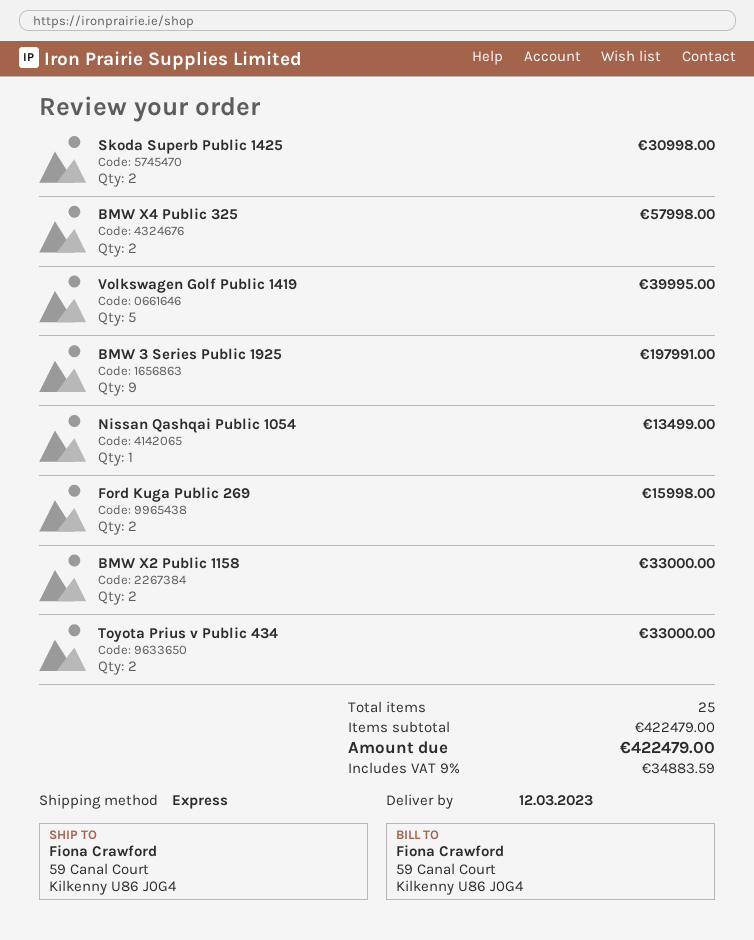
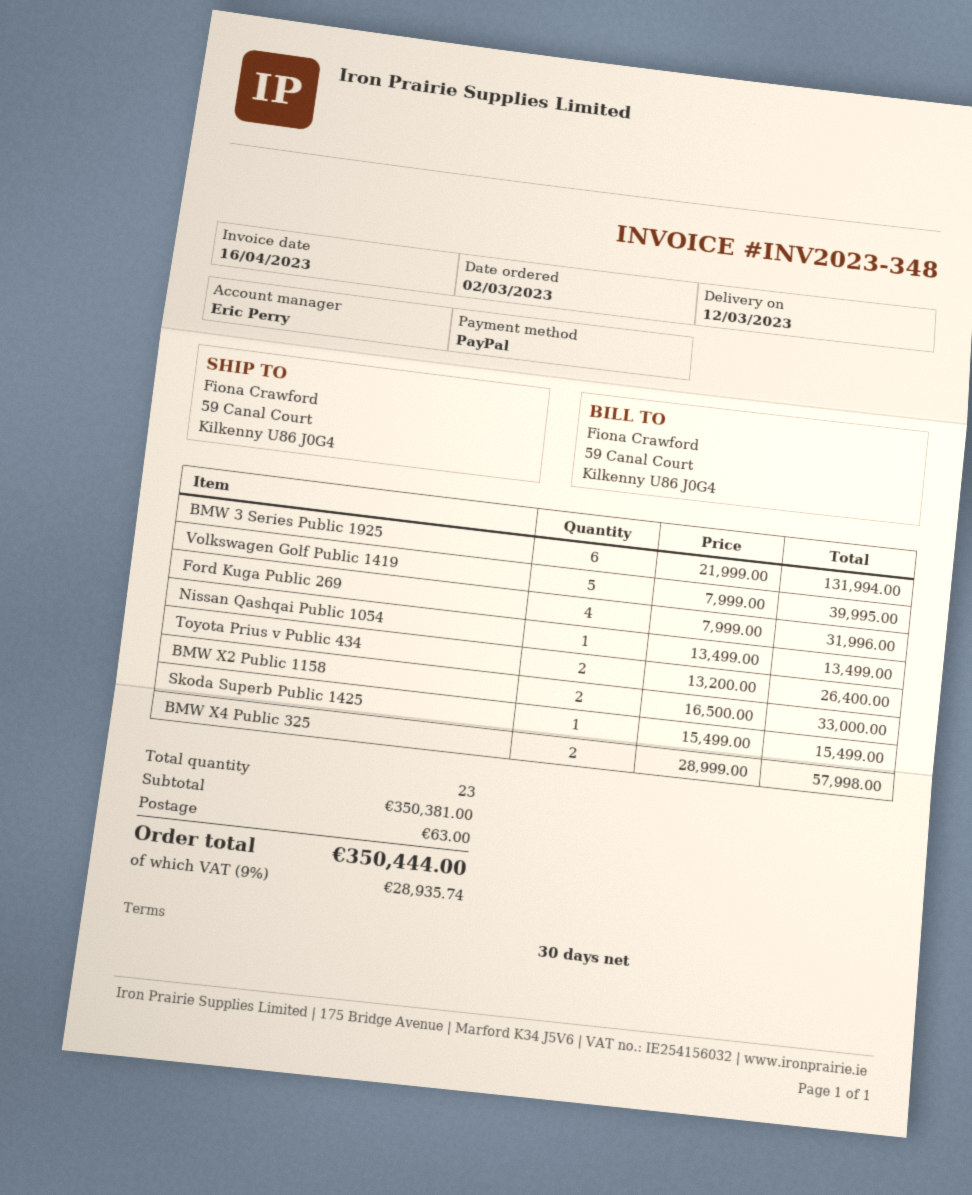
Skoda Superb Public 1425: 2 for 30998.00 -> 1 for 15499.00
BMW 3 Series Public 1925: 9 for 197991.00 -> 6 for 131994.00
Ford Kuga Public 269: 2 for 15998.00 -> 4 for 31996.00
Toyota Prius v Public 434: 2 for 33000.00 -> 2 for 26400.00
total quantity: 25 -> 23
subtotal: 422479.00 -> 350381.00
shipping: none -> 63.00
tax: 9% = 34883.59 -> 9% = 28935.74
total: 422479.00 -> 350444.00

